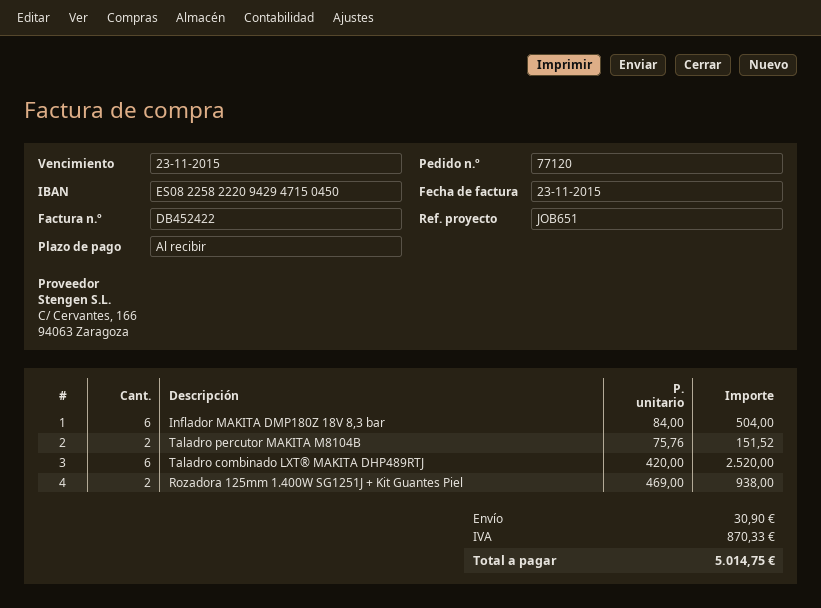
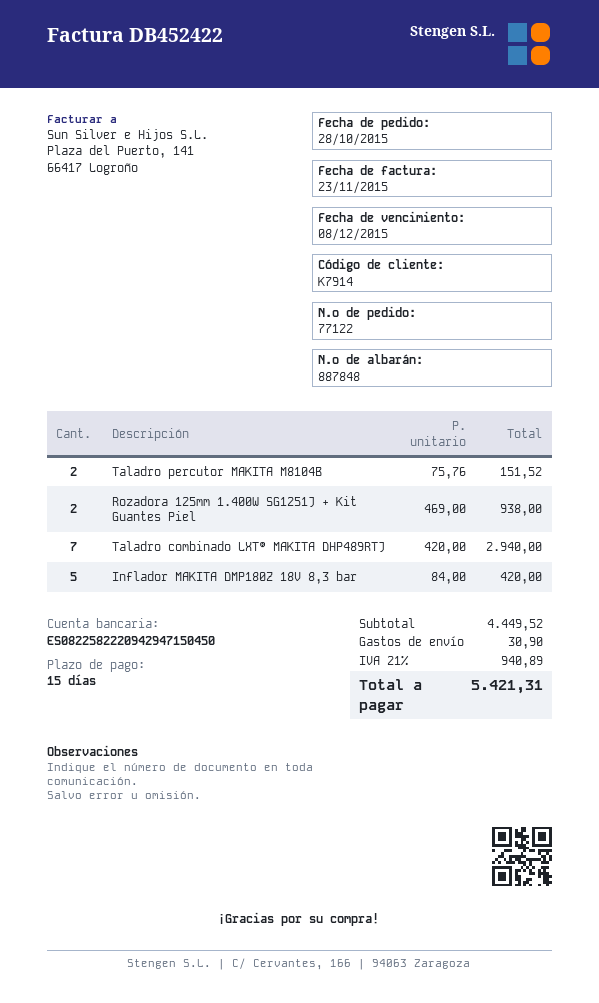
order number: 77120 -> 77122
payment terms: on receipt -> 15 days
due date: 2015-11-23 -> 2015-12-08
Inflador MAKITA DMP180Z 18V 8,3 bar: 6 x 84.00 = 504.00 -> 5 x 84.00 = 420.00
Taladro combinado LXT® MAKITA DHP489RTJ: 6 x 420.00 = 2520.00 -> 7 x 420.00 = 2940.00
tax: 870.33 -> 940.89
total: 5014.75 -> 5421.31

